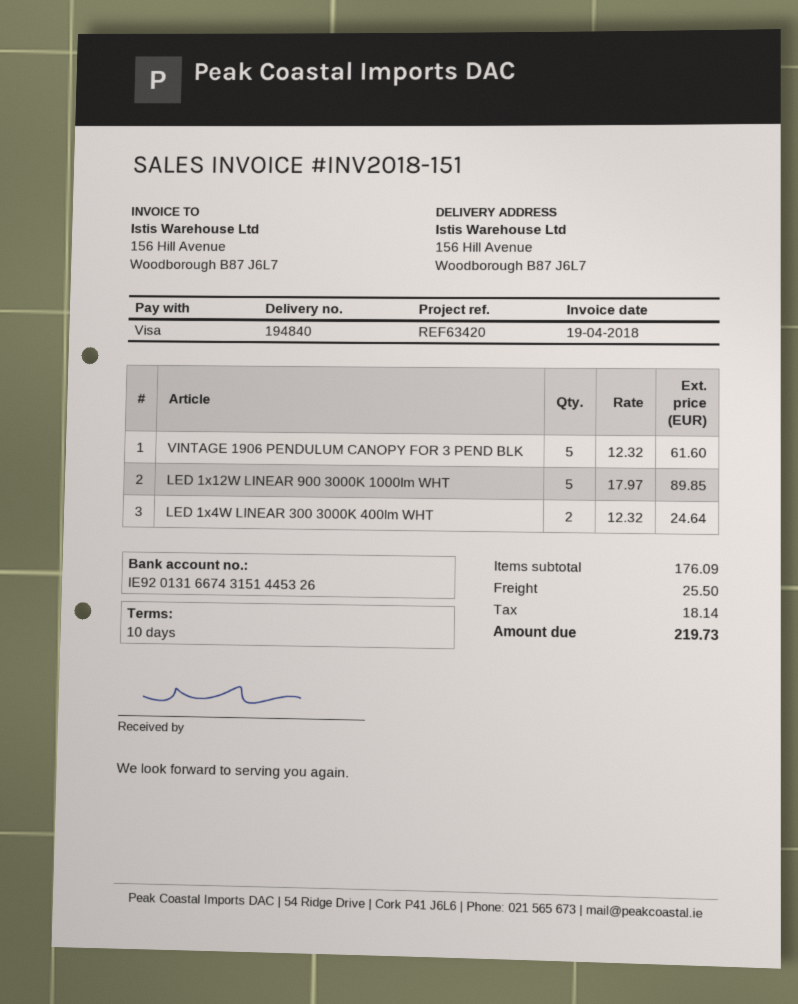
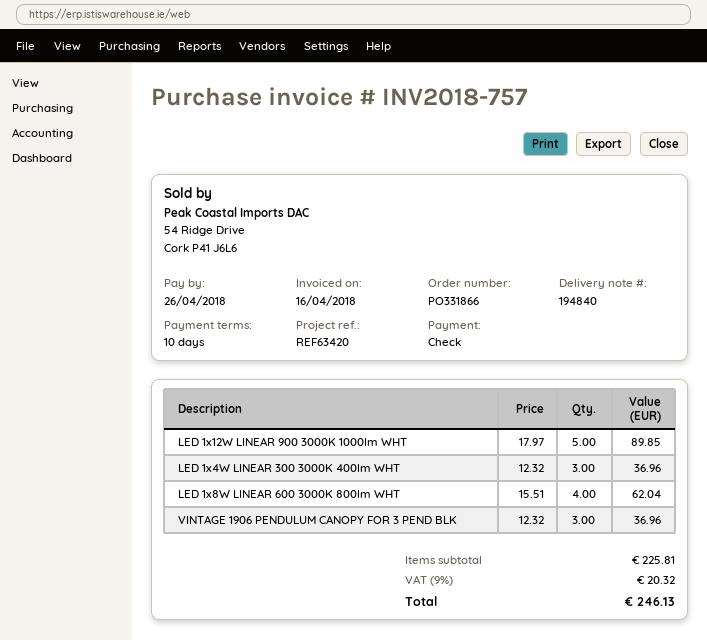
invoice number: INV2018-151 -> INV2018-757
invoice date: 2018-04-19 -> 2018-04-16
payment method: Visa -> cheque
VINTAGE 1906 PENDULUM CANOPY FOR 3 PEND BLK: 5 x 12.32 = 61.60 -> 3 x 12.32 = 36.96
LED 1x4W LINEAR 300 3000K 400lm WHT: 2 x 12.32 = 24.64 -> 3 x 12.32 = 36.96
LED 1x8W LINEAR 600 3000K 800lm WHT: none -> 4 x 15.51 = 62.04
subtotal: 176.09 -> 225.81
shipping: 25.50 -> none
tax: 18.14 -> 20.32
total: 219.73 -> 246.13

